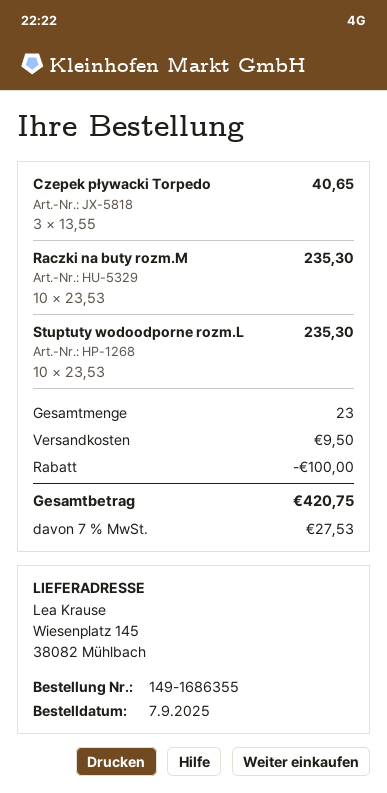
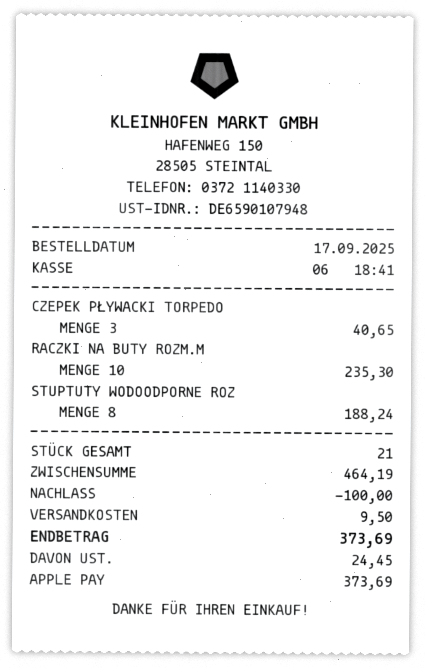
order date: 2025-09-07 -> 2025-09-17
Stuptuty wodoodporne rozm.L: 10 for 235.30 -> 8 for 188.24
total quantity: 23 -> 21
tax: 27.53 -> 24.45
total: 420.75 -> 373.69

